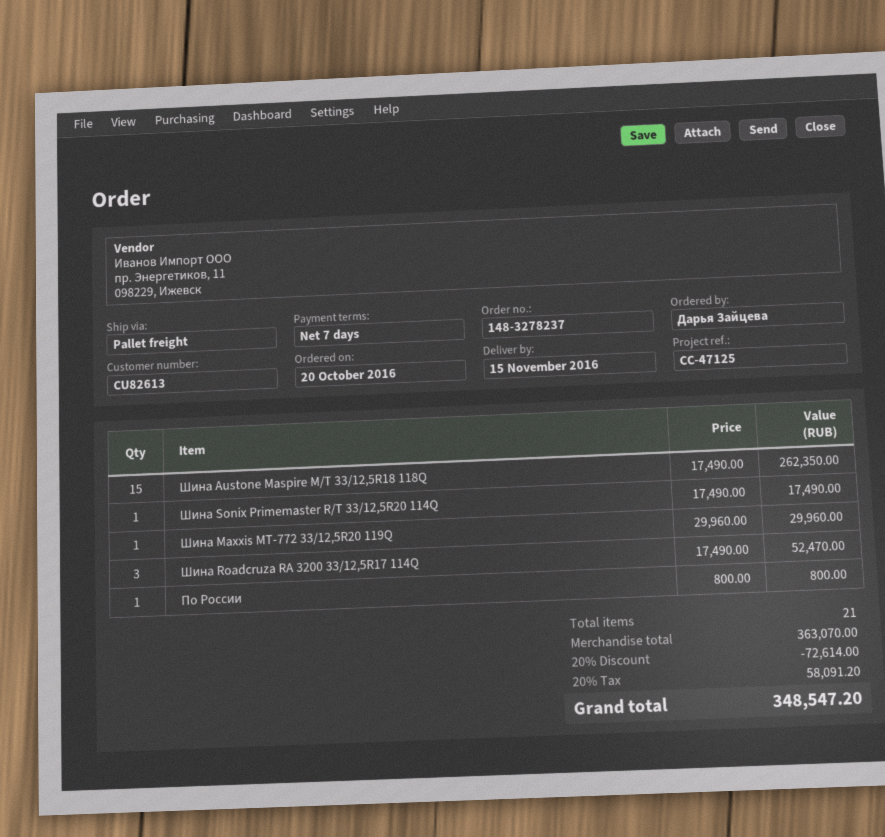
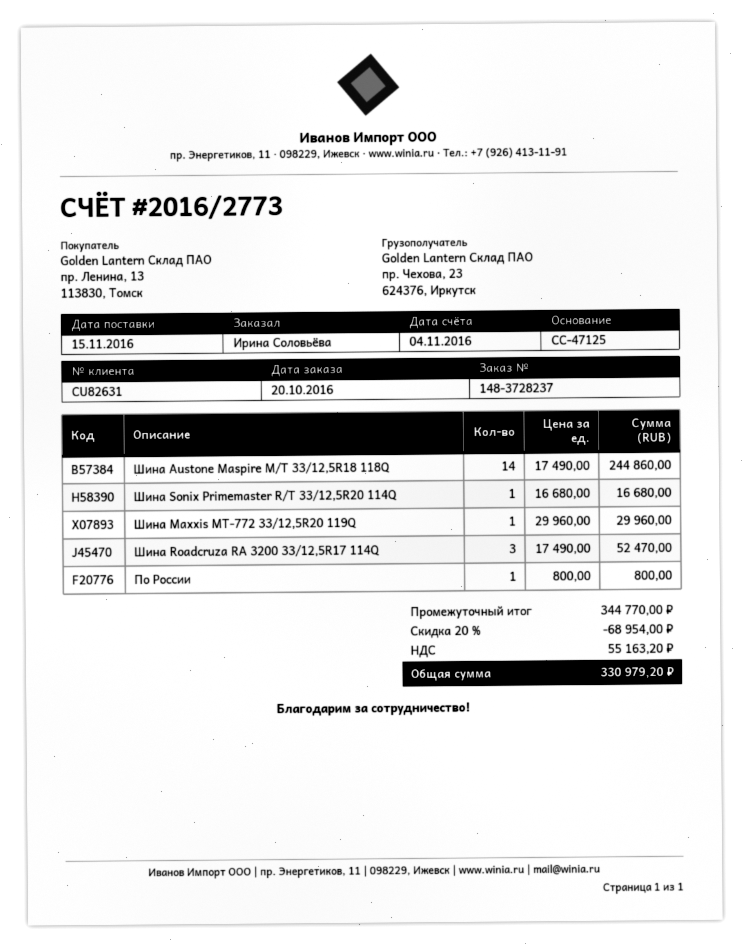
order number: 148-3278237 -> 148-3728237
customer number: CU82613 -> CU82631
ordered by: Дарья Зайцева -> Ирина Соловьёва
Шина Austone Maspire M/T 33/12,5R18 118Q: 15 x 17490.00 = 262350.00 -> 14 x 17490.00 = 244860.00
Шина Sonix Primemaster R/T 33/12,5R20 114Q: 1 x 17490.00 = 17490.00 -> 1 x 16680.00 = 16680.00
subtotal: 363070.00 -> 344770.00
discount: 20% = 72614.00 -> 20% = 68954.00
tax: 58091.20 -> 55163.20
total: 348547.20 -> 330979.20

